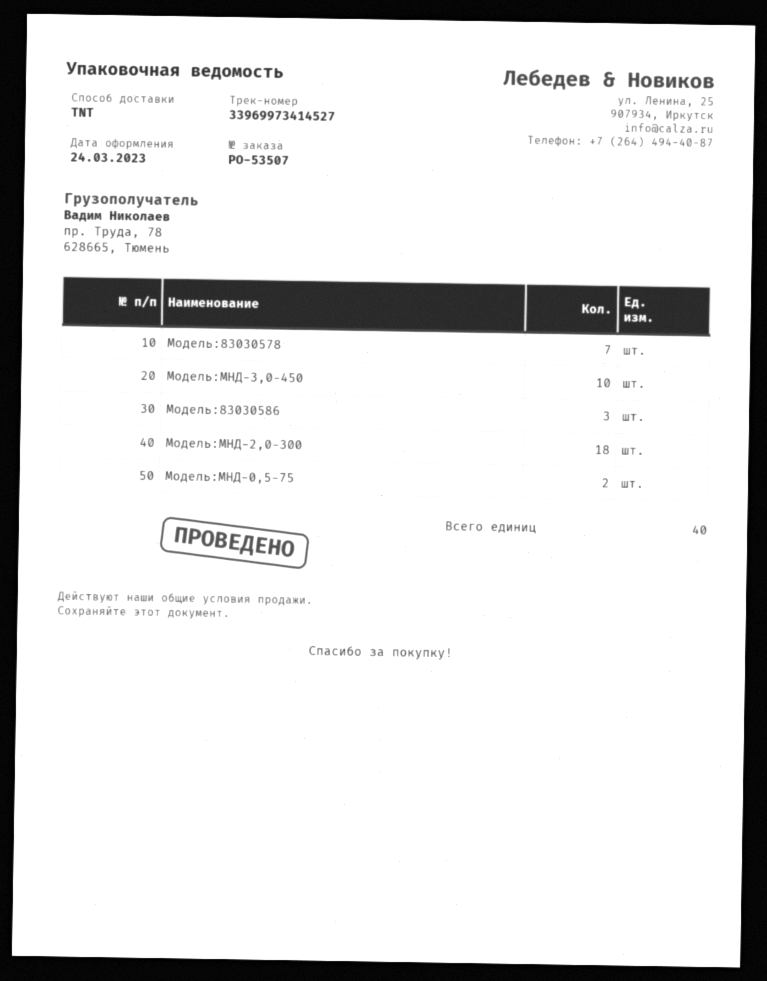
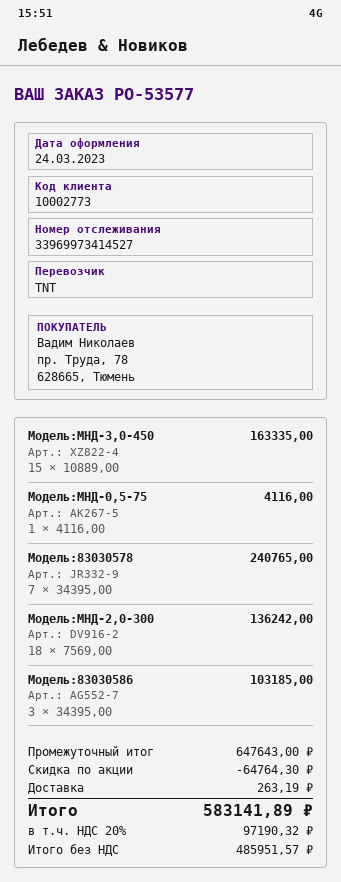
order number: PO-53507 -> PO-53577
Модель:МНД-3,0-450: 10 -> 15
Модель:МНД-0,5-75: 2 -> 1

